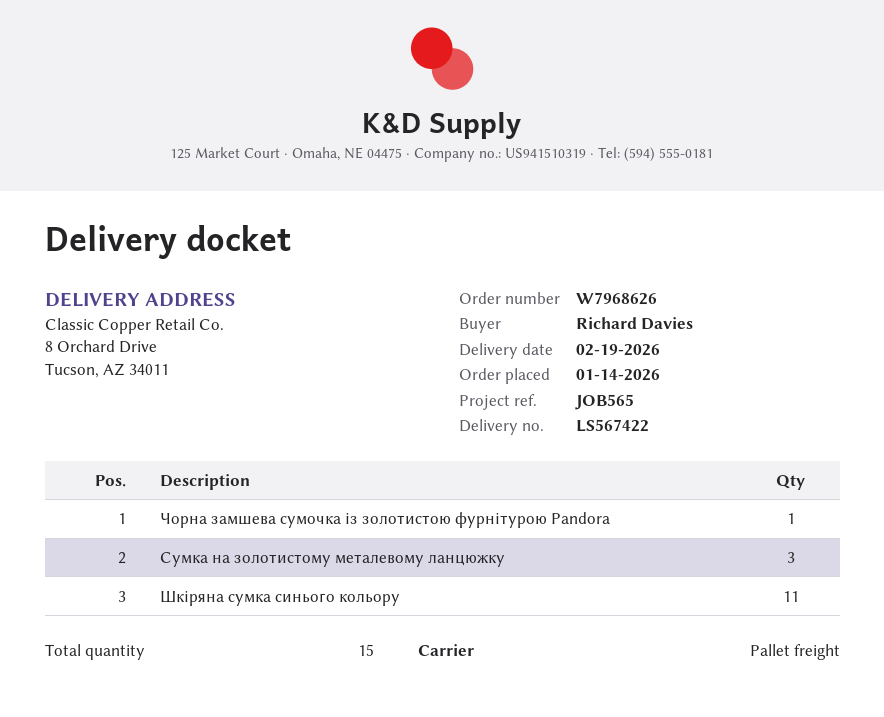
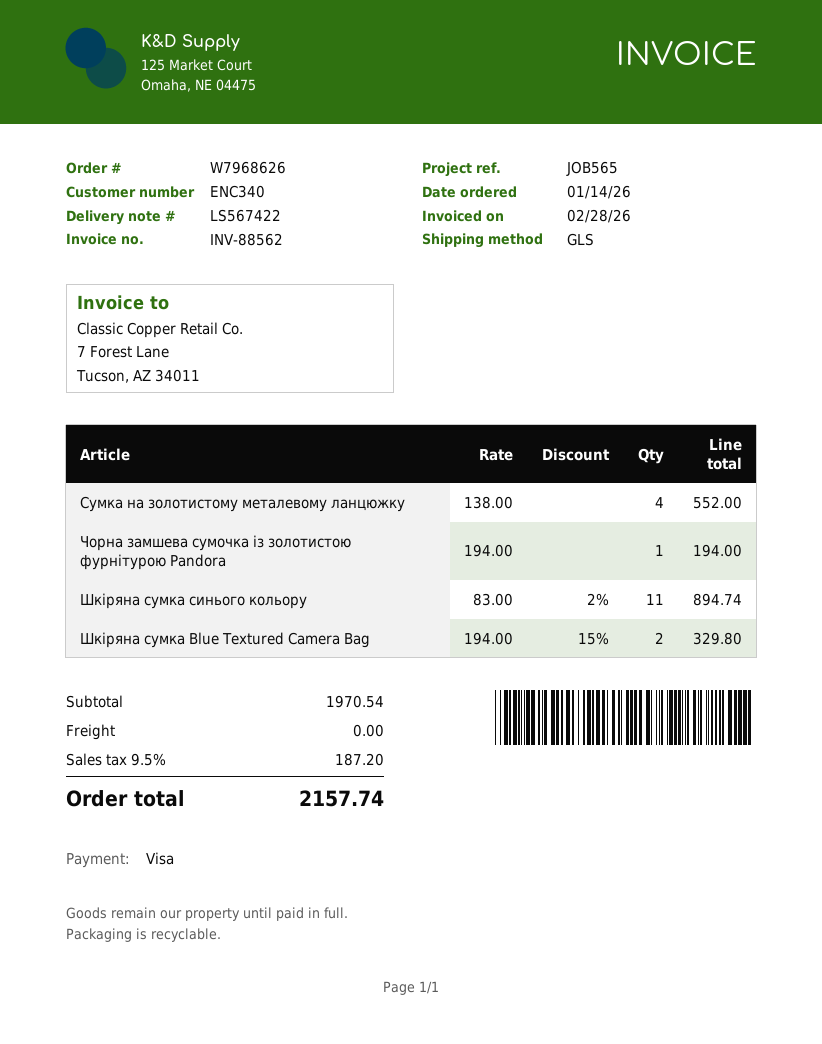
shipping method: pallet freight -> GLS
Сумка на золотистому металевому ланцюжку: 3 -> 4
Шкіряна сумка Blue Textured Camera Bag: none -> 2

